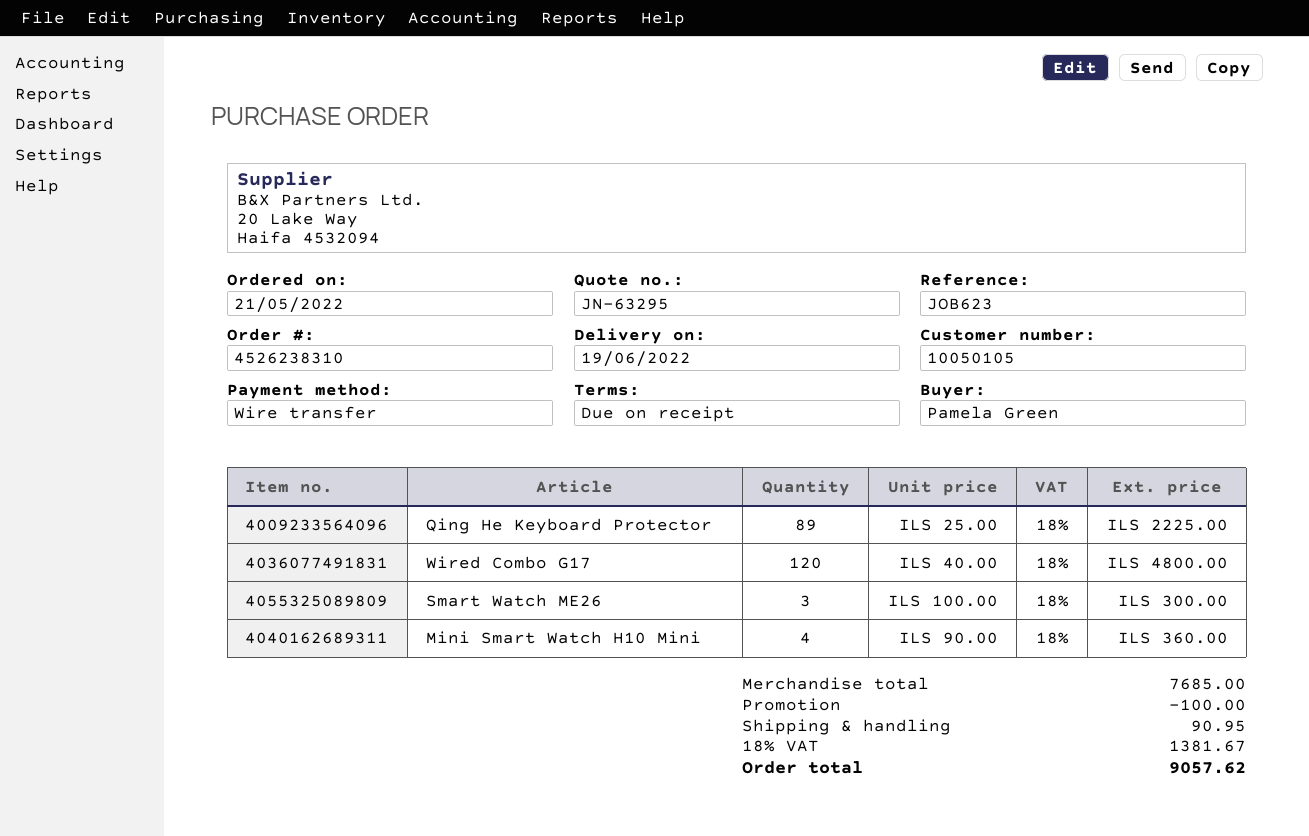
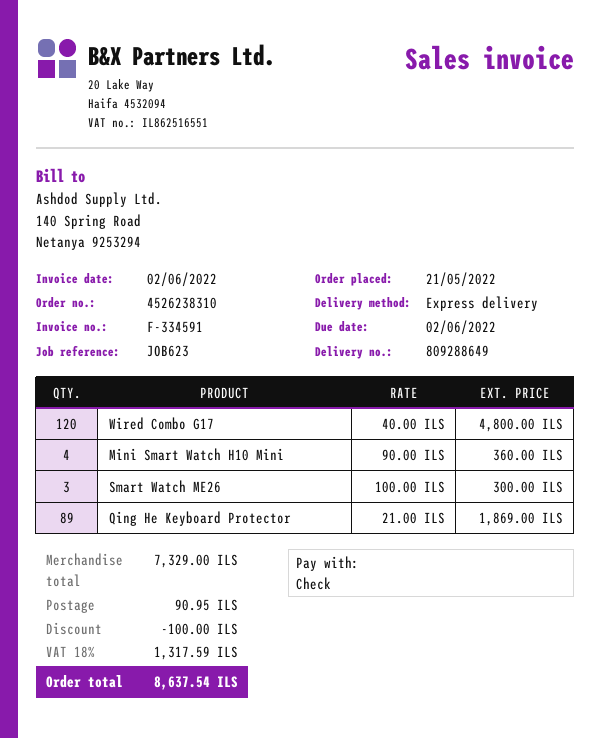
payment method: bank transfer -> cheque
Qing He Keyboard Protector: 89 x 25.00 = 2225.00 -> 89 x 21.00 = 1869.00
subtotal: 7685.00 -> 7329.00
tax: 18% = 1381.67 -> 18% = 1317.59
total: 9057.62 -> 8637.54

